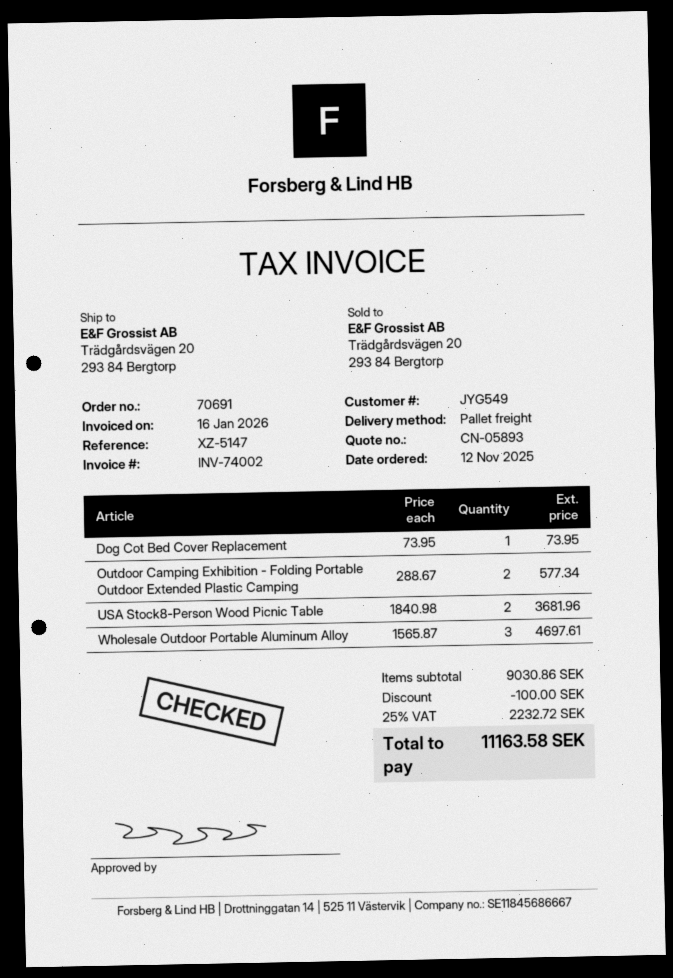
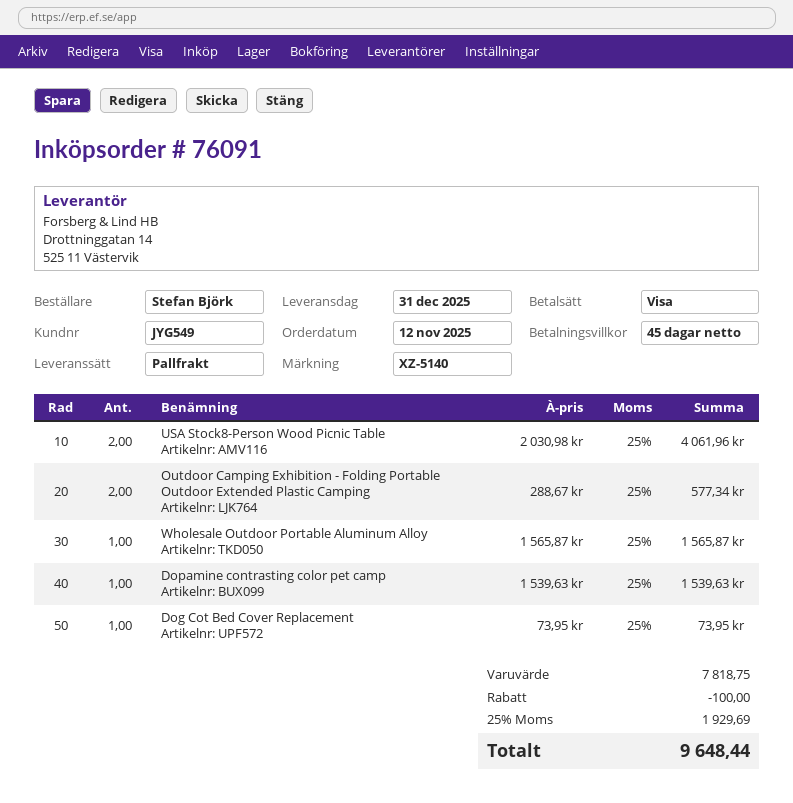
order number: 70691 -> 76091
reference: XZ-5147 -> XZ-5140
USA Stock8-Person Wood Picnic Table: 2 x 1840.98 = 3681.96 -> 2 x 2030.98 = 4061.96
Wholesale Outdoor Portable Aluminum Alloy: 3 x 1565.87 = 4697.61 -> 1 x 1565.87 = 1565.87
Dopamine contrasting color pet camp: none -> 1 x 1539.63 = 1539.63
subtotal: 9030.86 -> 7818.75
tax: 25% = 2232.72 -> 25% = 1929.69
total: 11163.58 -> 9648.44

